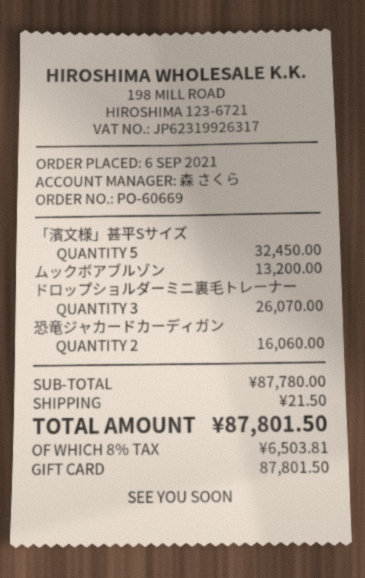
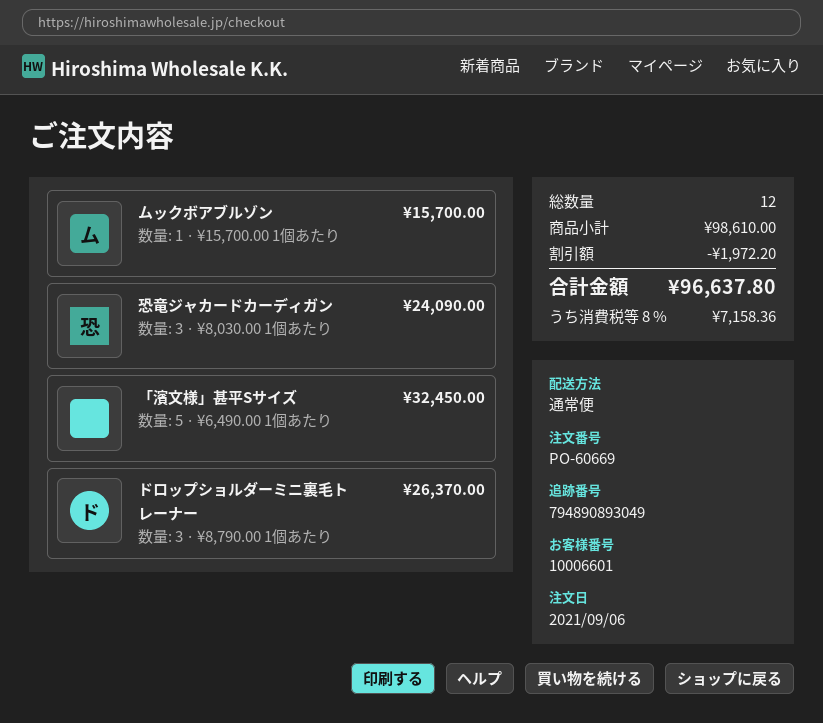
ムックボアブルゾン: 1 for 13200.00 -> 1 for 15700.00
ドロップショルダーミニ裏毛トレーナー: 3 for 26070.00 -> 3 for 26370.00
恐竜ジャカードカーディガン: 2 for 16060.00 -> 3 for 24090.00
subtotal: 87780.00 -> 98610.00
discount: none -> 1972.20
shipping: 21.50 -> none
tax: 8% = 6503.81 -> 8% = 7158.36
total: 87801.50 -> 96637.80

